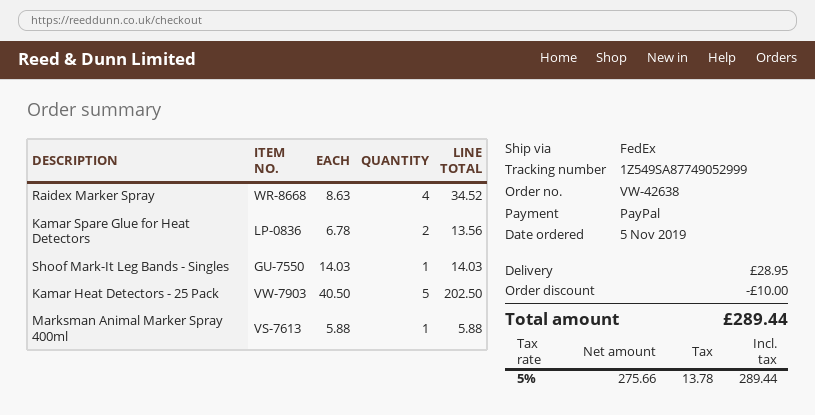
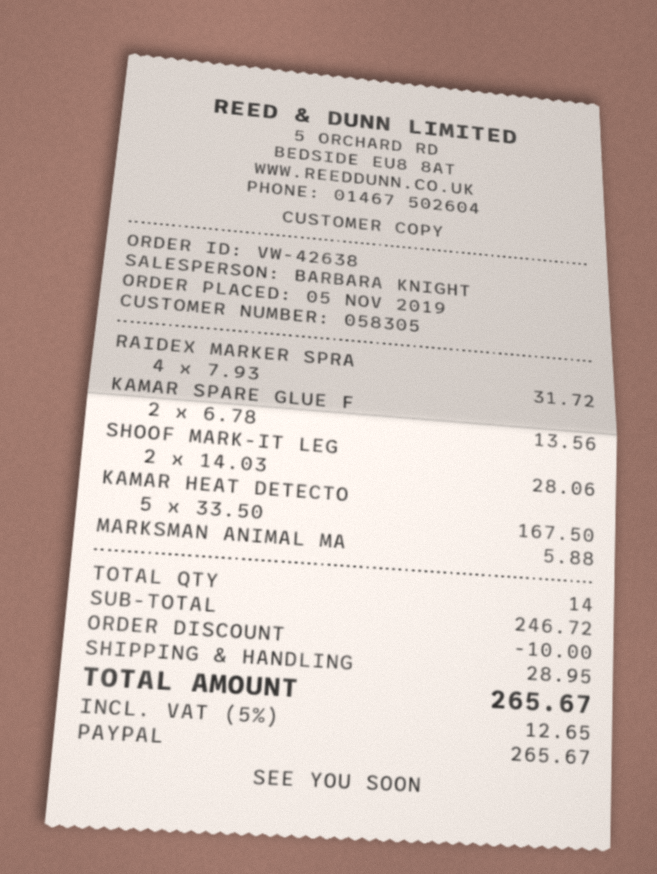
Raidex Marker Spray: 4 x 8.63 = 34.52 -> 4 x 7.93 = 31.72
Shoof Mark-It Leg Bands - Singles: 1 x 14.03 = 14.03 -> 2 x 14.03 = 28.06
Kamar Heat Detectors - 25 Pack: 5 x 40.50 = 202.50 -> 5 x 33.50 = 167.50
tax: 5% = 13.78 -> 5% = 12.65
total: 289.44 -> 265.67

